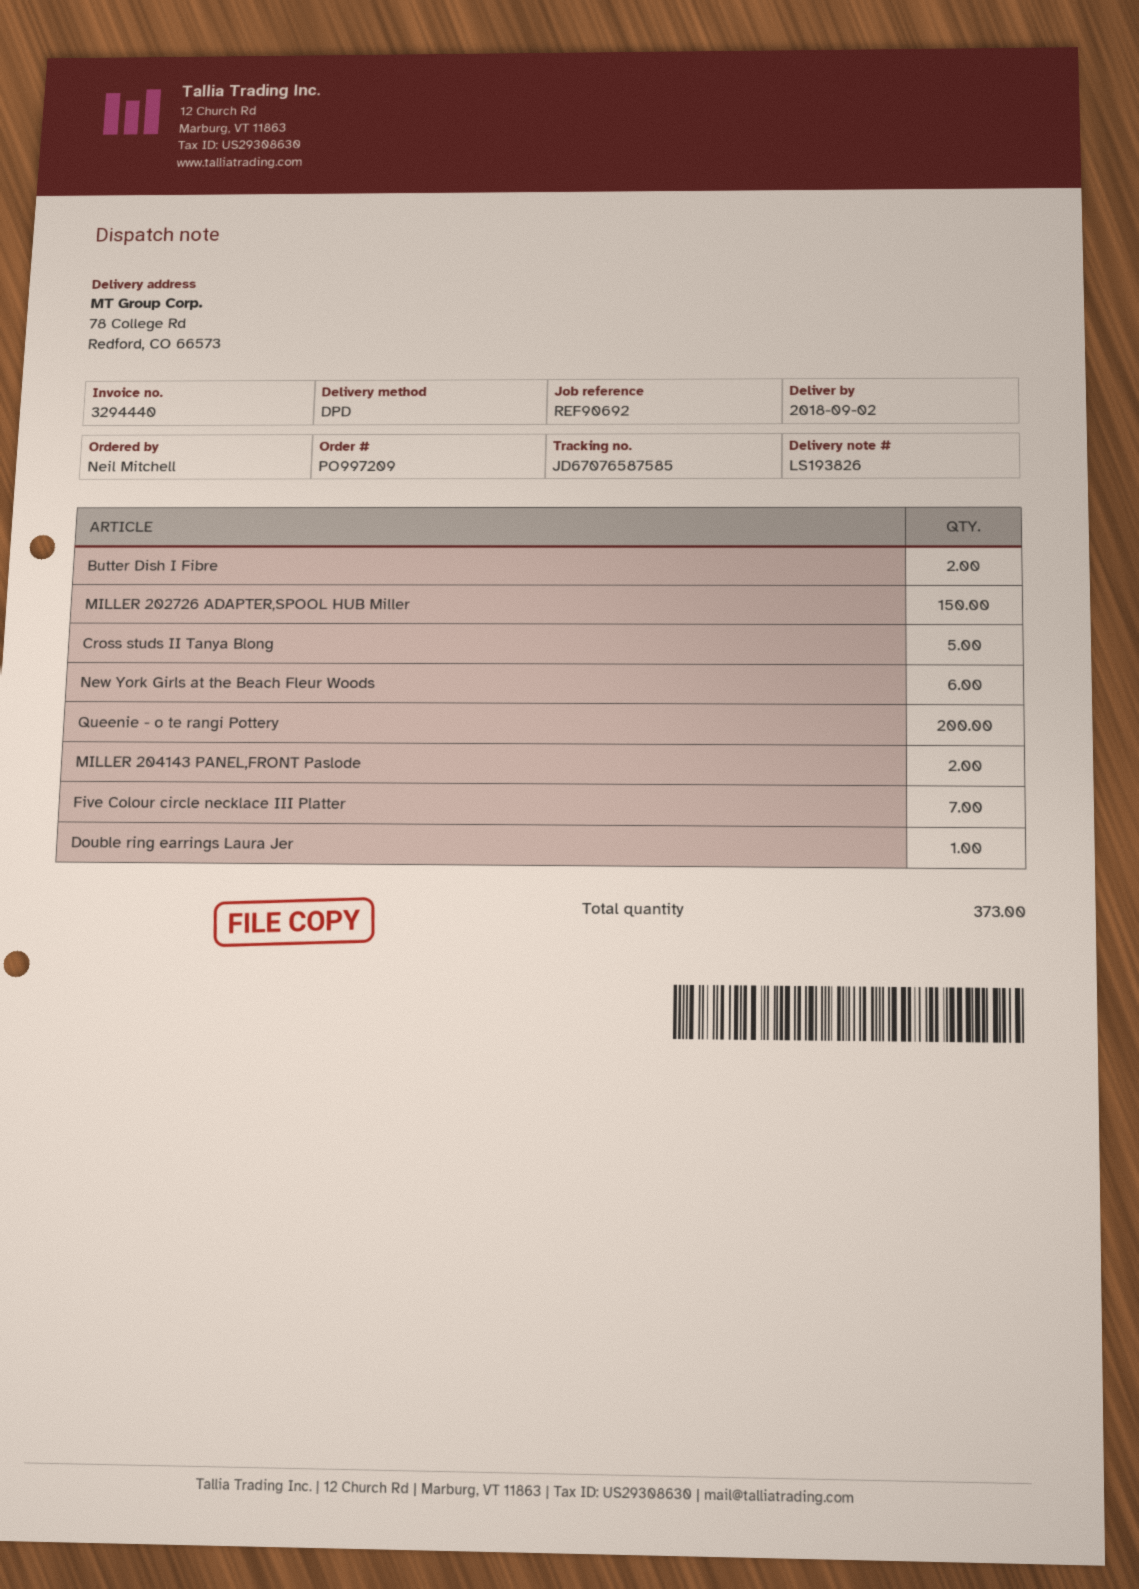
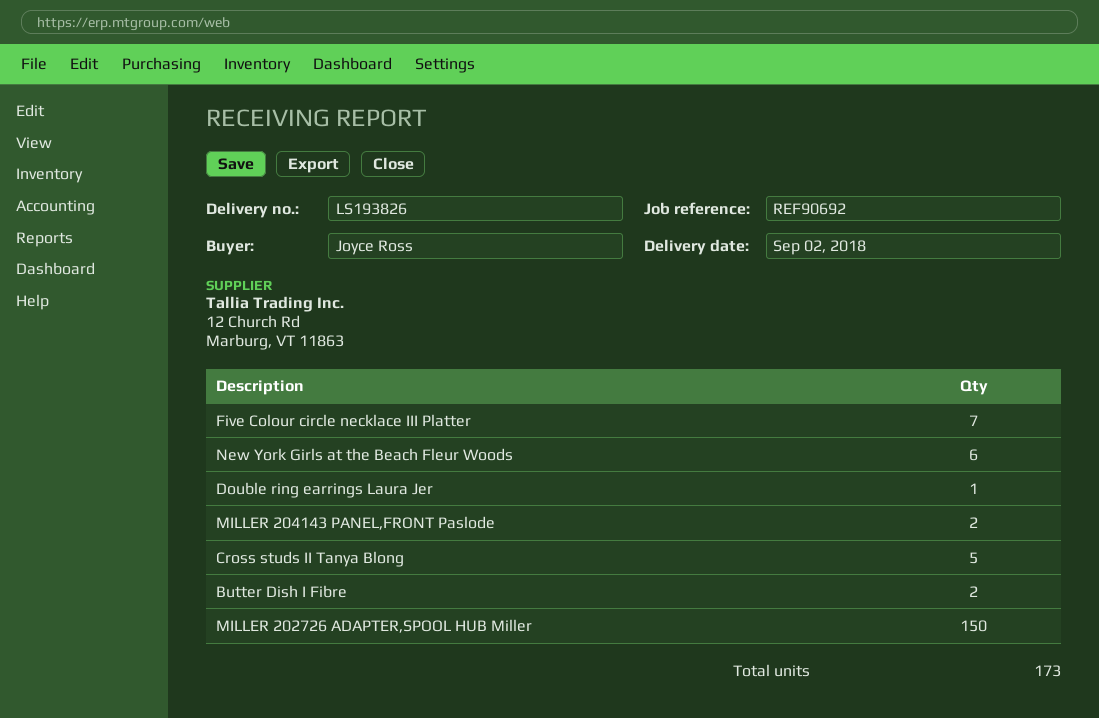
ordered by: Neil Mitchell -> Joyce Ross
Queenie - o te rangi Pottery: 200 -> none
total quantity: 373 -> 173

